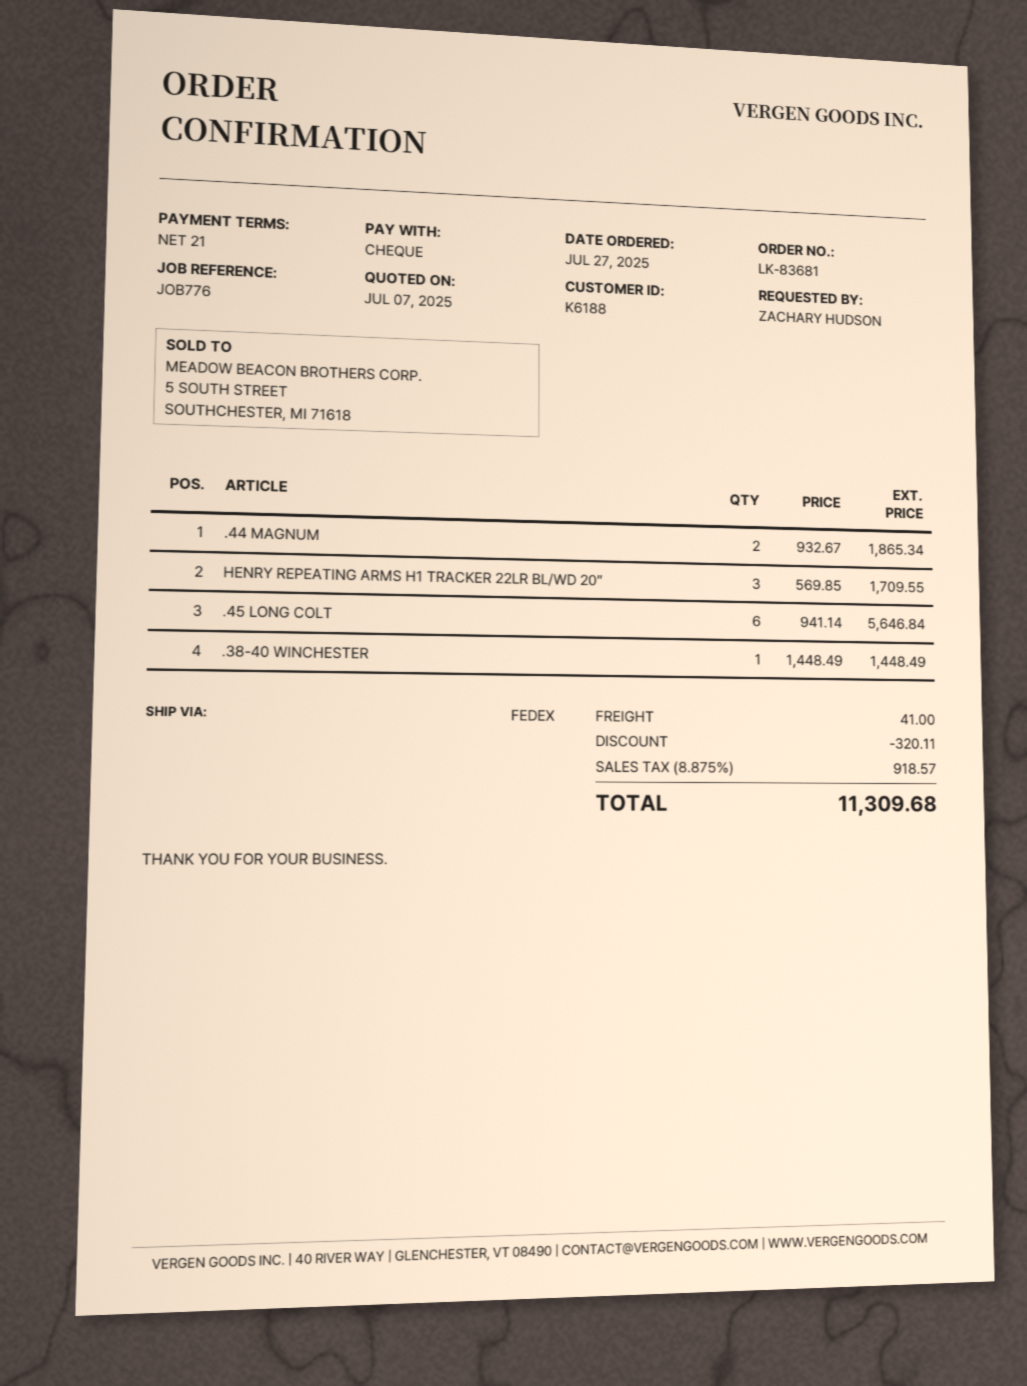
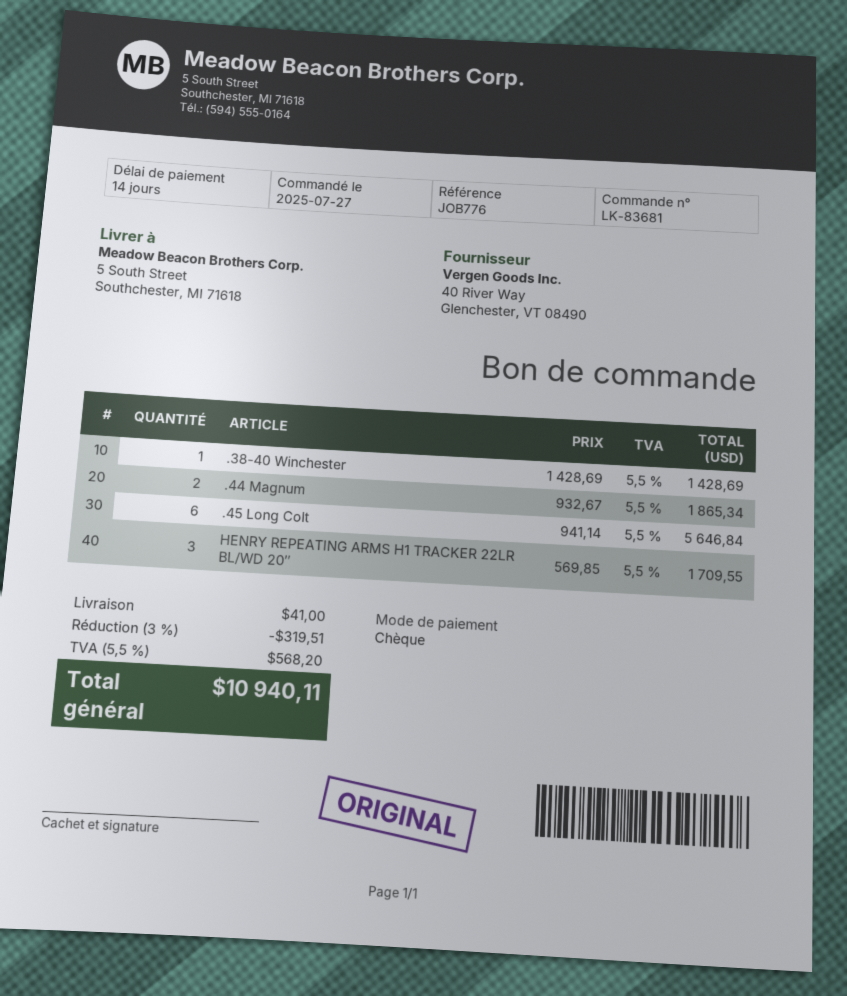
payment terms: 21 days -> 14 days
.38-40 WINCHESTER: 1 x 1448.49 = 1448.49 -> 1 x 1428.69 = 1428.69
discount: 320.11 -> 319.51
tax: 8.875% = 918.57 -> 5.5% = 568.20
total: 11309.68 -> 10940.11

